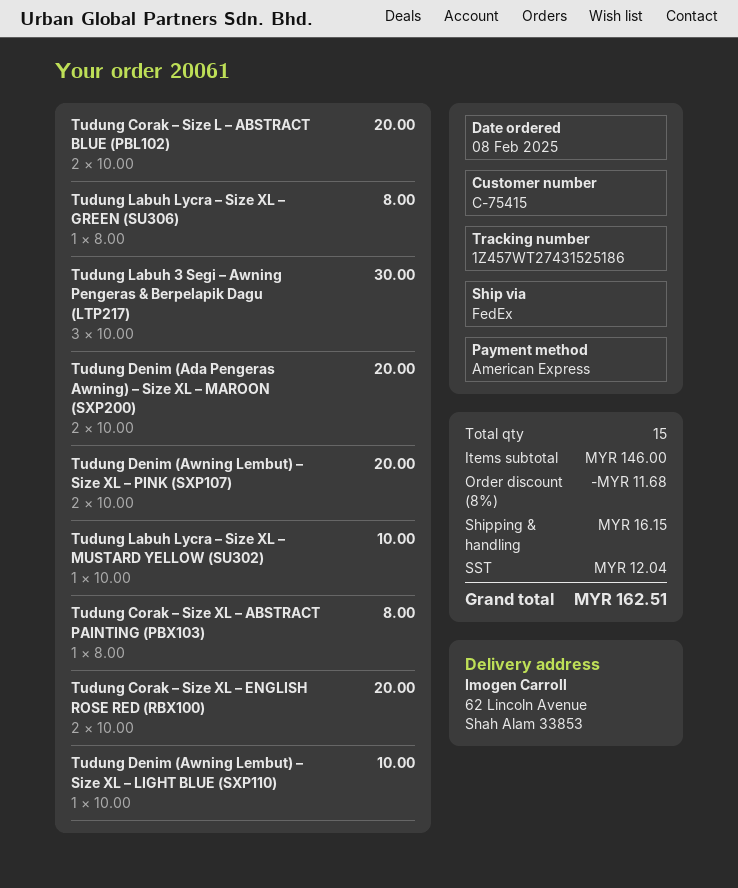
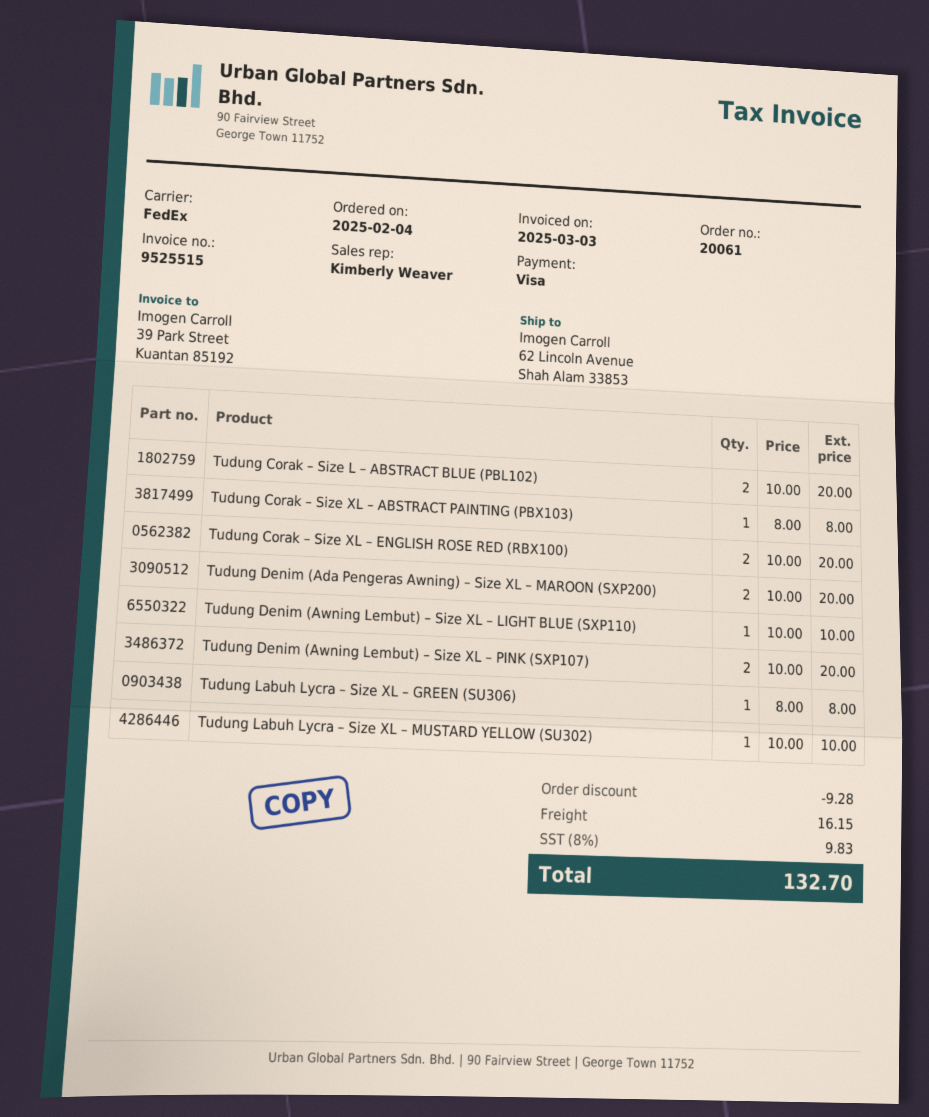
order date: 2025-02-08 -> 2025-02-04
payment method: American Express -> Visa
Tudung Labuh 3 Segi – Awning Pengeras & Berpelapik Dagu (LTP217): 3 x 10.00 = 30.00 -> none
discount: 11.68 -> 9.28
tax: 12.04 -> 9.83
total: 162.51 -> 132.70

